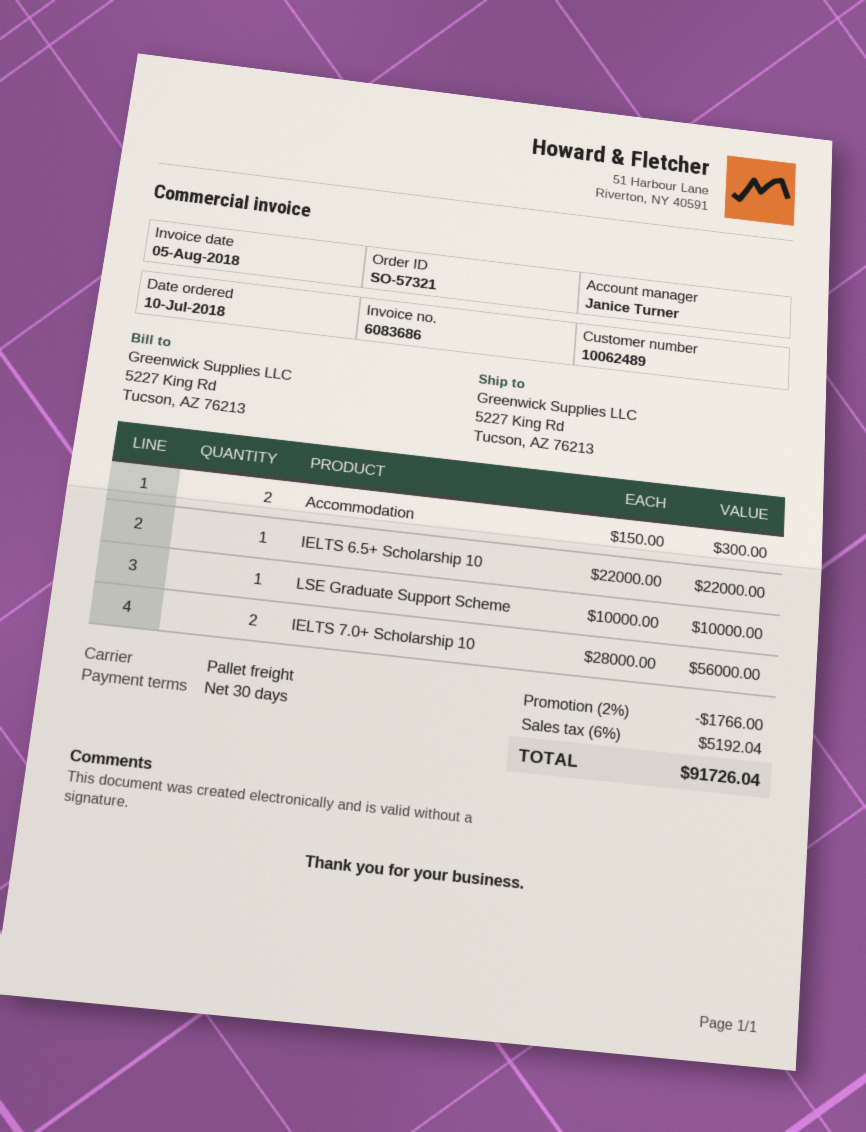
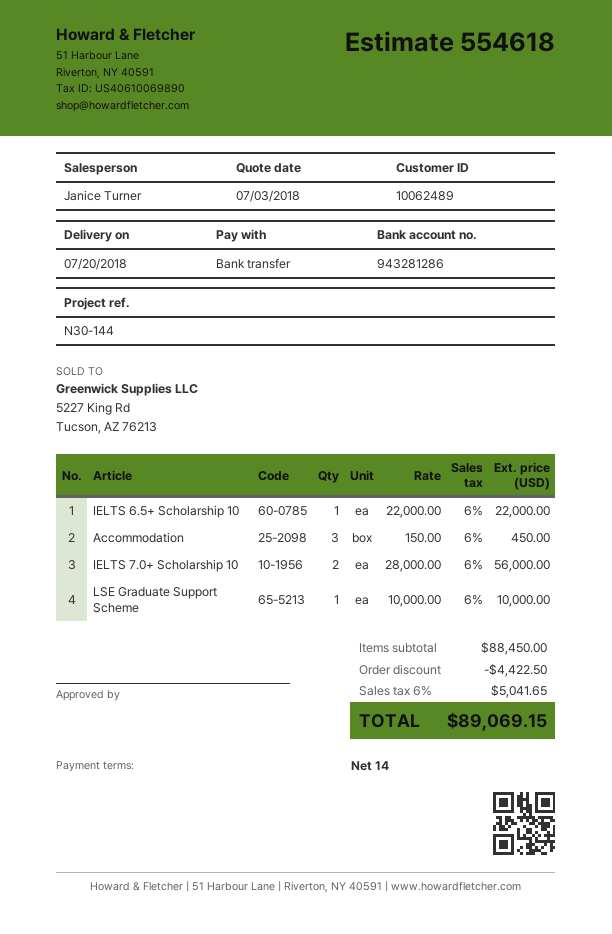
payment terms: 30 days -> 14 days
Accommodation: 2 x 150.00 = 300.00 -> 3 x 150.00 = 450.00
discount: 1766.00 -> 4422.50
tax: 6% = 5192.04 -> 6% = 5041.65
total: 91726.04 -> 89069.15

